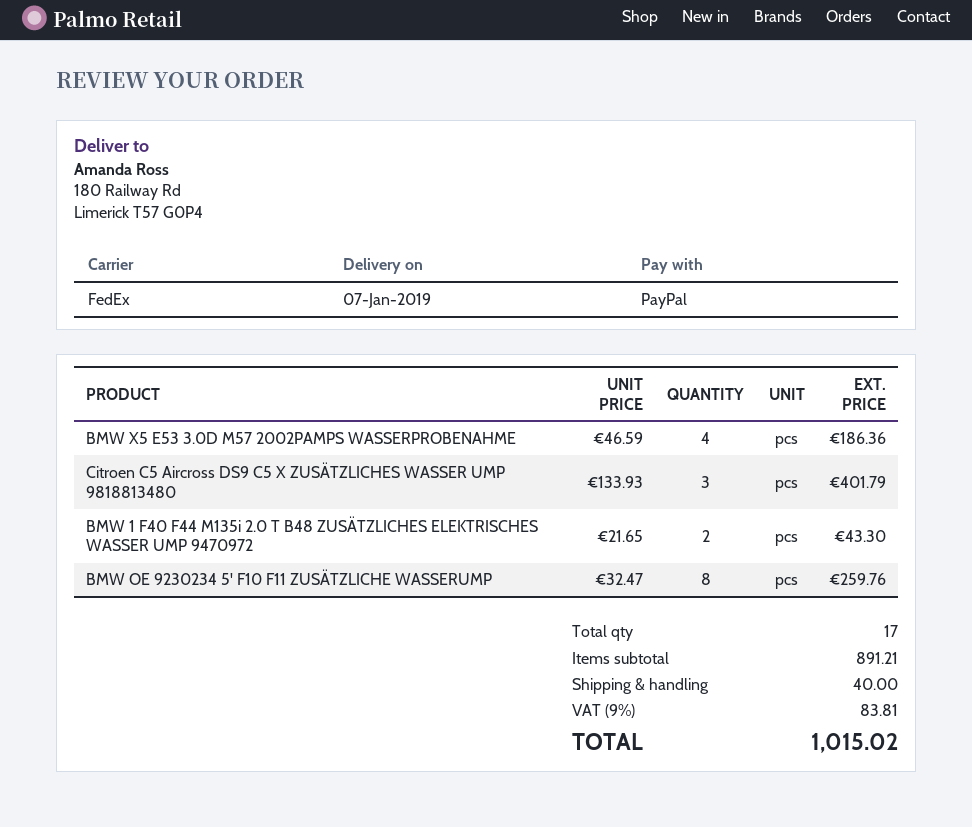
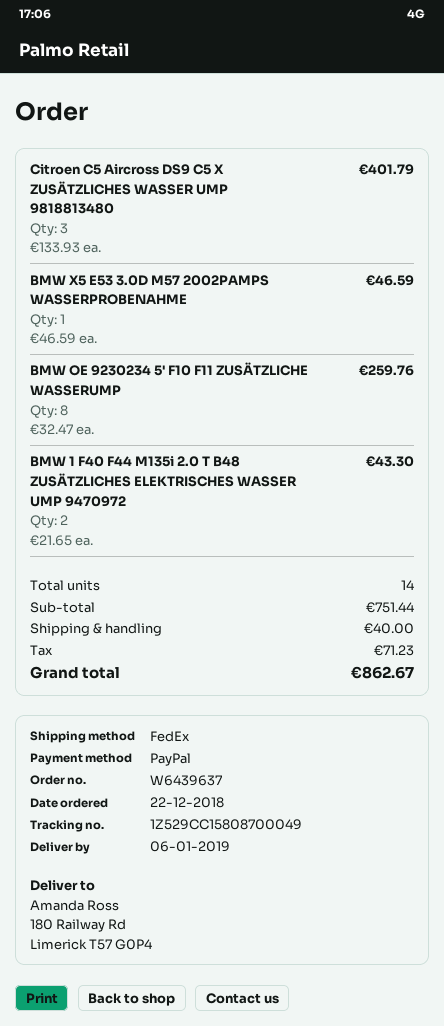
delivery date: 2019-01-07 -> 2019-01-06
BMW X5 E53 3.0D M57 2002PAMPS WASSERPROBENAHME: 4 x 46.59 = 186.36 -> 1 x 46.59 = 46.59
total quantity: 17 -> 14
subtotal: 891.21 -> 751.44
tax: 83.81 -> 71.23
total: 1015.02 -> 862.67

